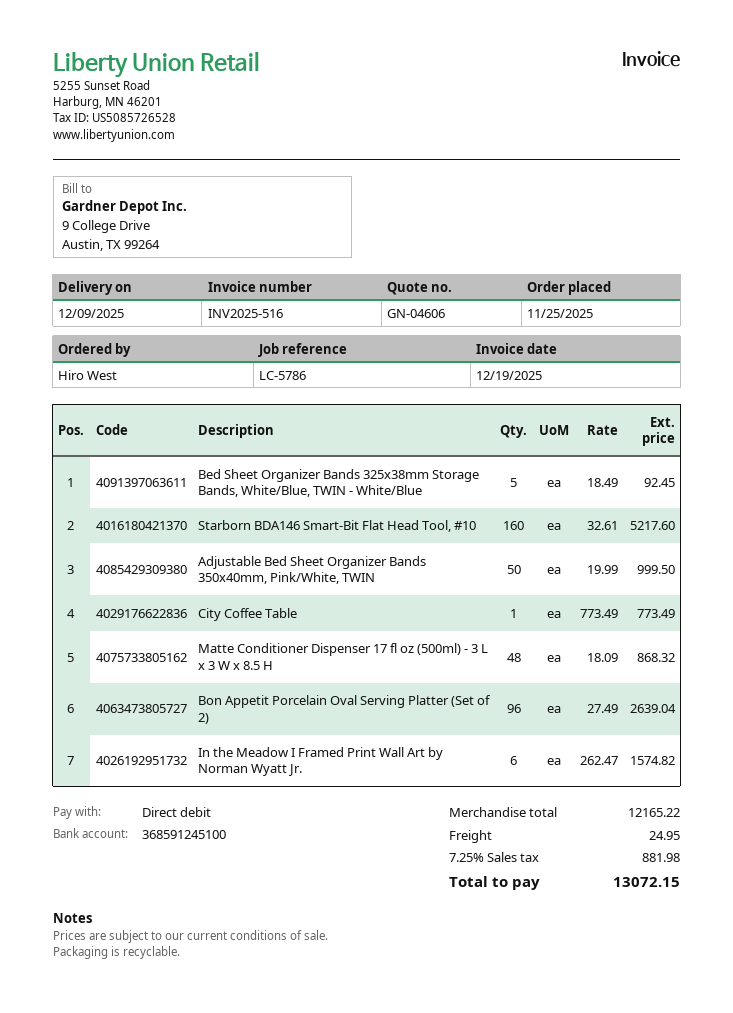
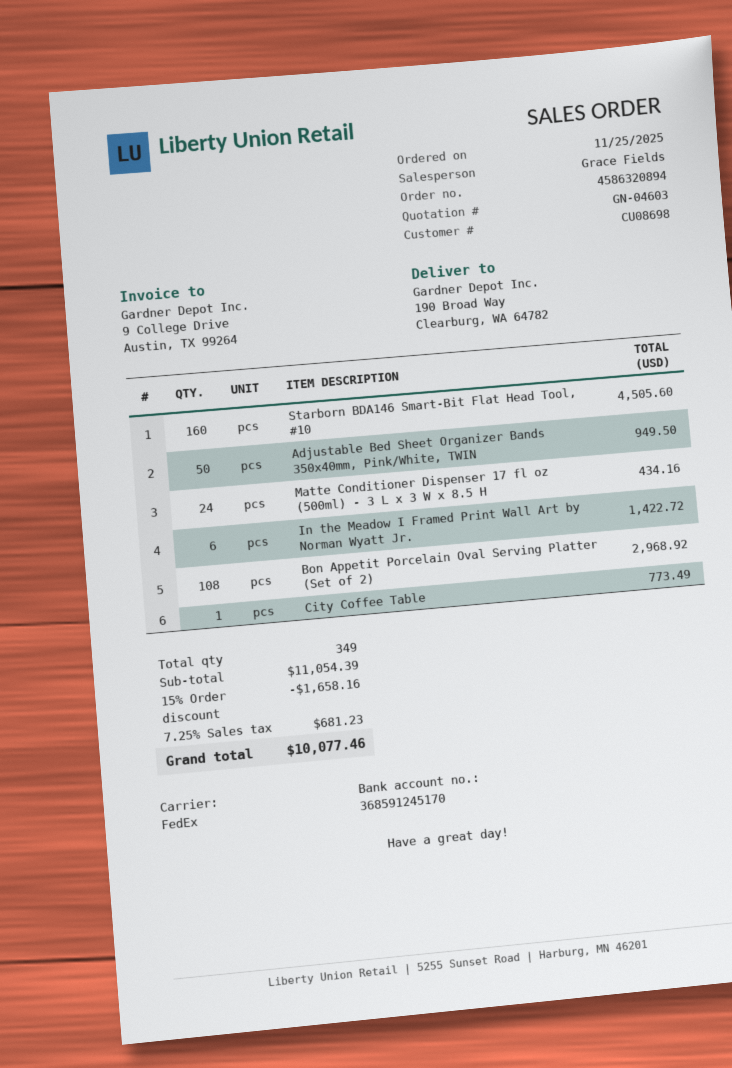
quote number: GN-04606 -> GN-04603
bank account: 368591245100 -> 368591245170
Bed Sheet Organizer Bands 325x38mm Storage Bands, White/Blue, TWIN - White/Blue: 5 for 92.45 -> none
Starborn BDA146 Smart-Bit Flat Head Tool, #10: 160 for 5217.60 -> 160 for 4505.60
Adjustable Bed Sheet Organizer Bands 350x40mm, Pink/White, TWIN: 50 for 999.50 -> 50 for 949.50
Matte Conditioner Dispenser 17 fl oz (500ml) - 3 L x 3 W x 8.5 H: 48 for 868.32 -> 24 for 434.16
Bon Appetit Porcelain Oval Serving Platter (Set of 2): 96 for 2639.04 -> 108 for 2968.92
In the Meadow I Framed Print Wall Art by Norman Wyatt Jr.: 6 for 1574.82 -> 6 for 1422.72
subtotal: 12165.22 -> 11054.39
discount: none -> 15% = 1658.16
shipping: 24.95 -> none
tax: 7.25% = 881.98 -> 7.25% = 681.23
total: 13072.15 -> 10077.46

